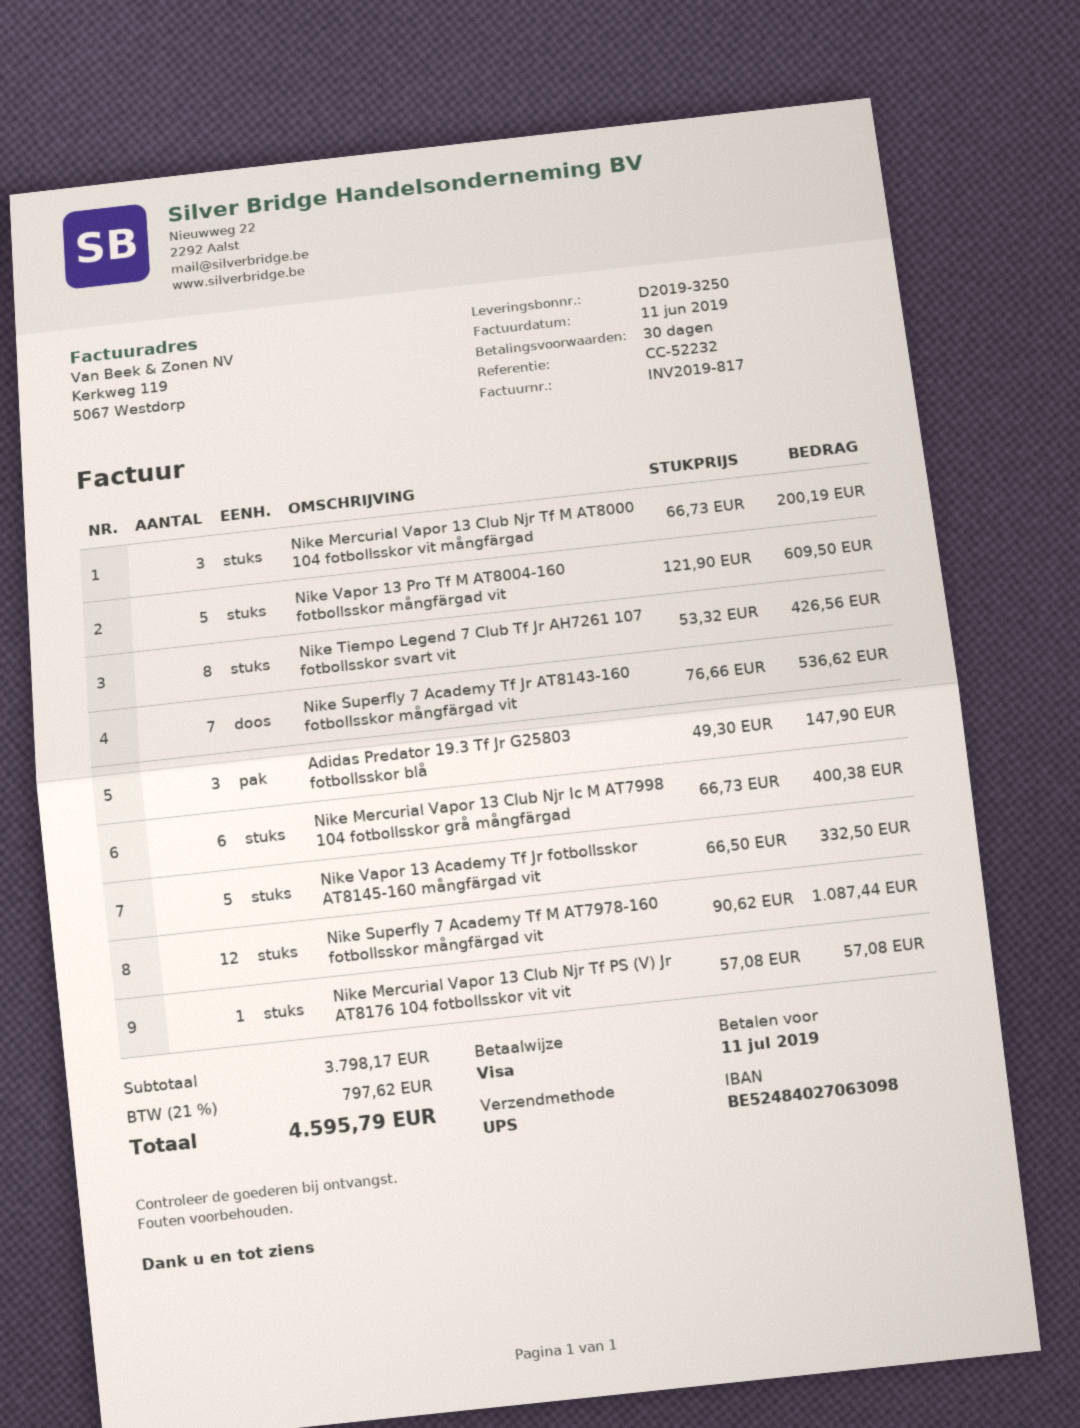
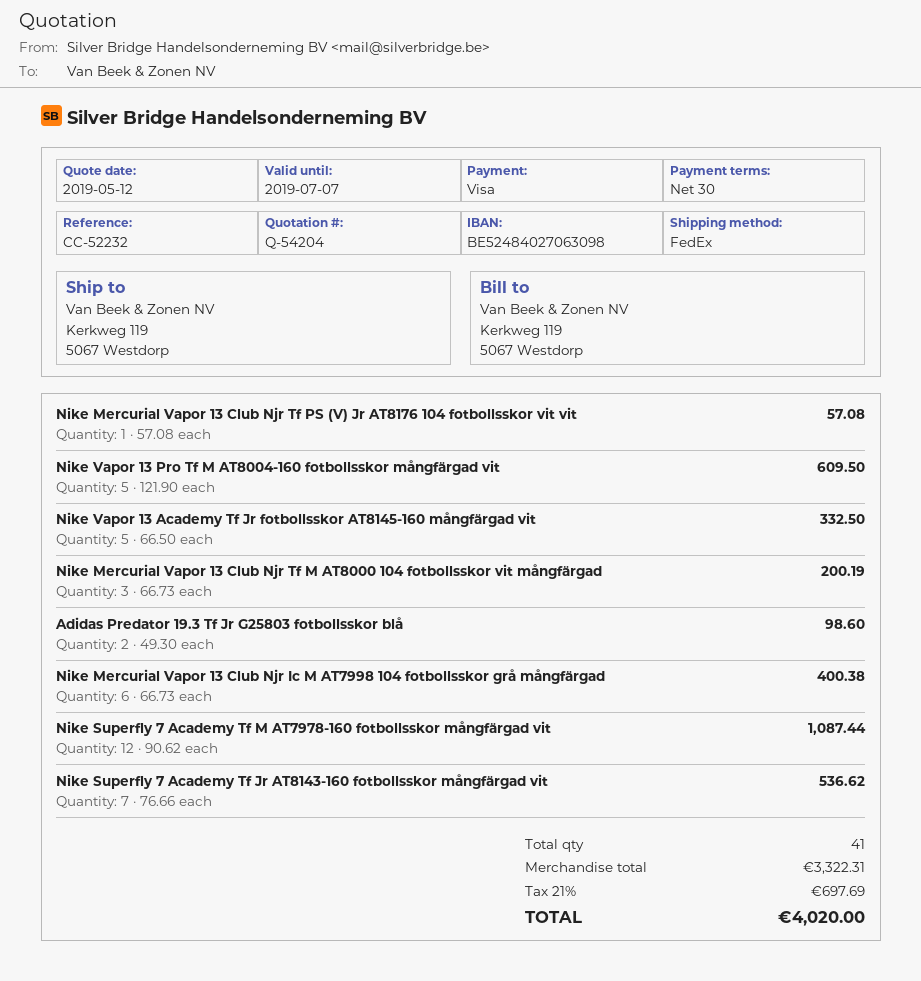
shipping method: UPS -> FedEx
Nike Tiempo Legend 7 Club Tf Jr AH7261 107 fotbollsskor svart vit: 8 x 53.32 = 426.56 -> none
Adidas Predator 19.3 Tf Jr G25803 fotbollsskor blå: 3 x 49.30 = 147.90 -> 2 x 49.30 = 98.60
subtotal: 3798.17 -> 3322.31
tax: 21% = 797.62 -> 21% = 697.69
total: 4595.79 -> 4020.00

